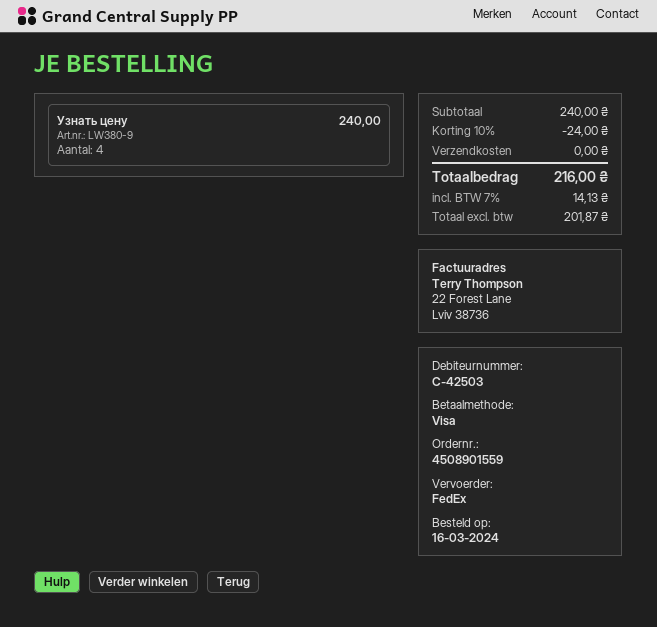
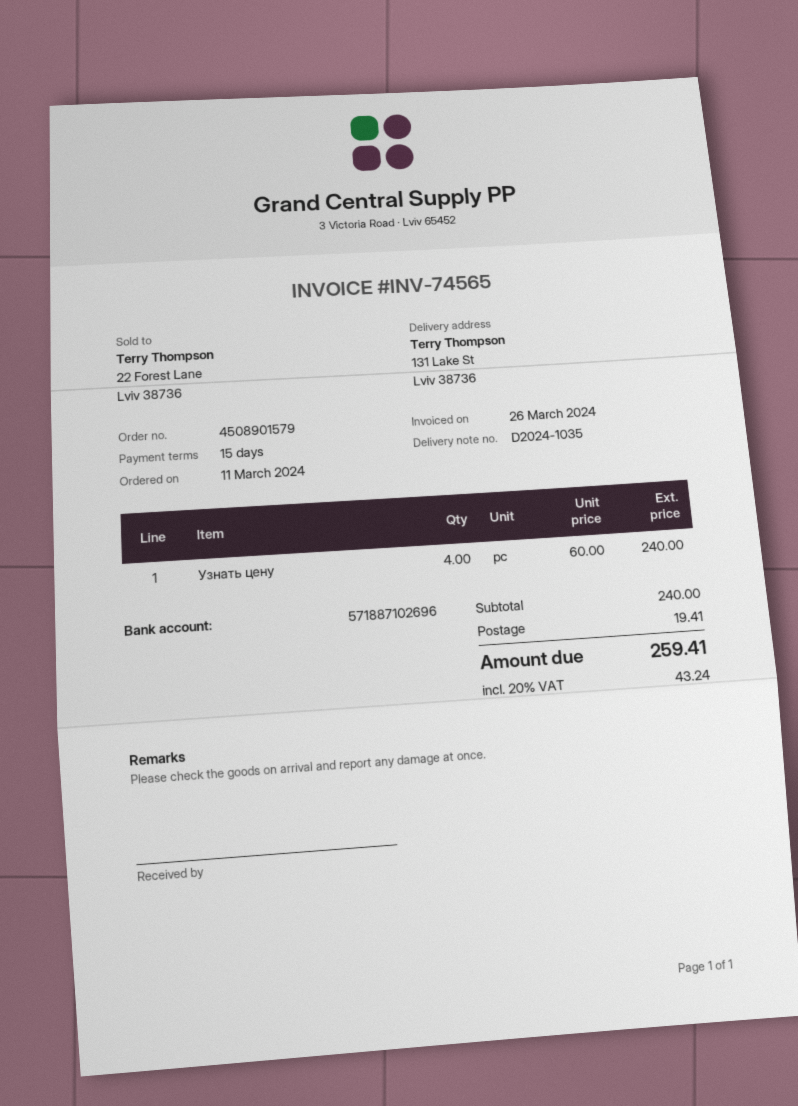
order number: 4508901559 -> 4508901579
order date: 2024-03-16 -> 2024-03-11
discount: 10% = 24.00 -> none
shipping: 0.00 -> 19.41
tax: 7% = 14.13 -> 20% = 43.24
total: 216.00 -> 259.41

